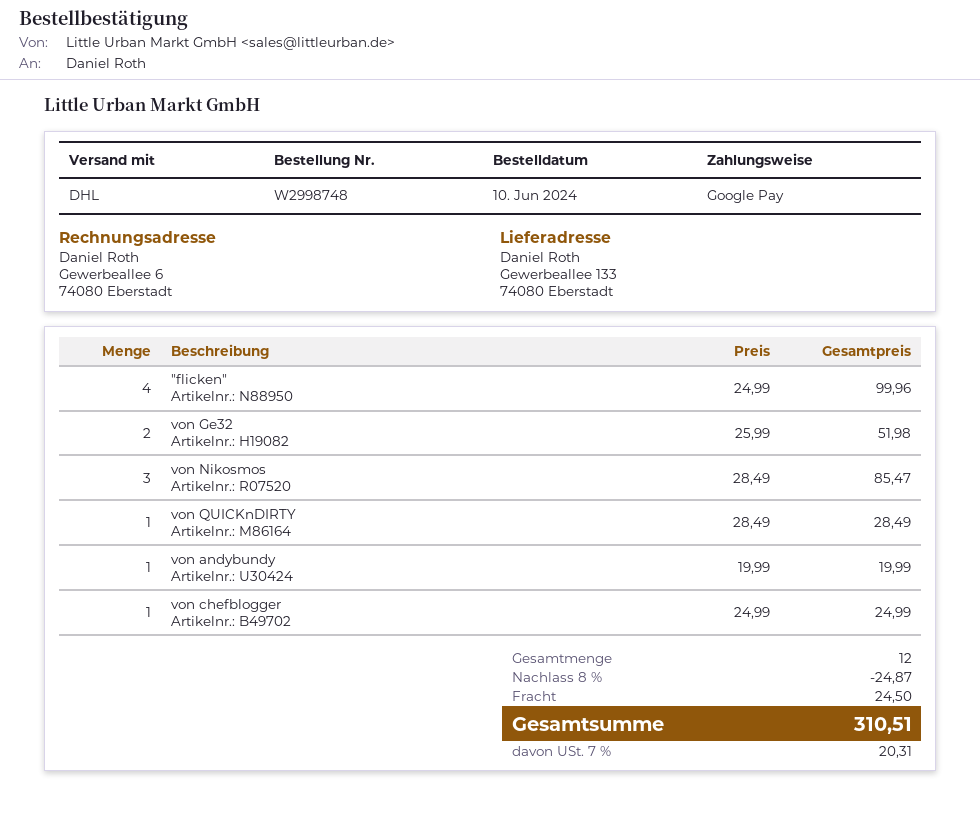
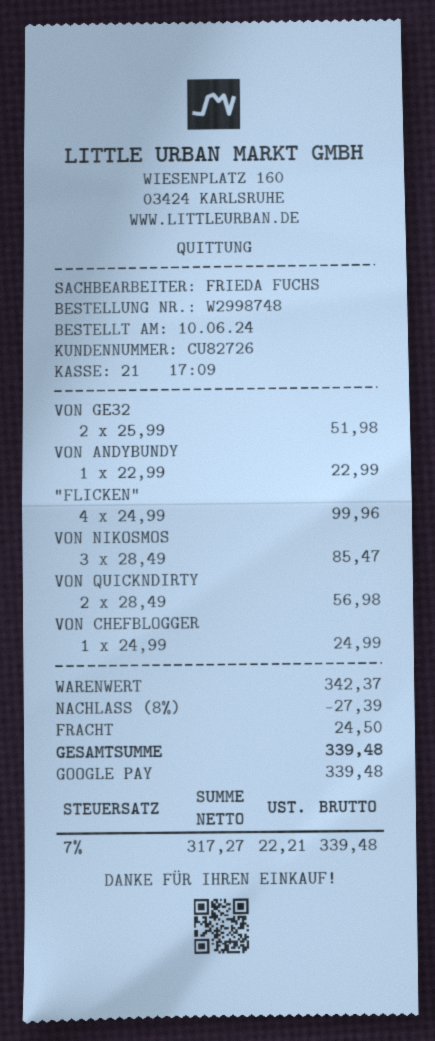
von QUICKnDIRTY: 1 x 28.49 = 28.49 -> 2 x 28.49 = 56.98
von andybundy: 1 x 19.99 = 19.99 -> 1 x 22.99 = 22.99
discount: 8% = 24.87 -> 8% = 27.39
tax: 7% = 20.31 -> 7% = 22.21
total: 310.51 -> 339.48

